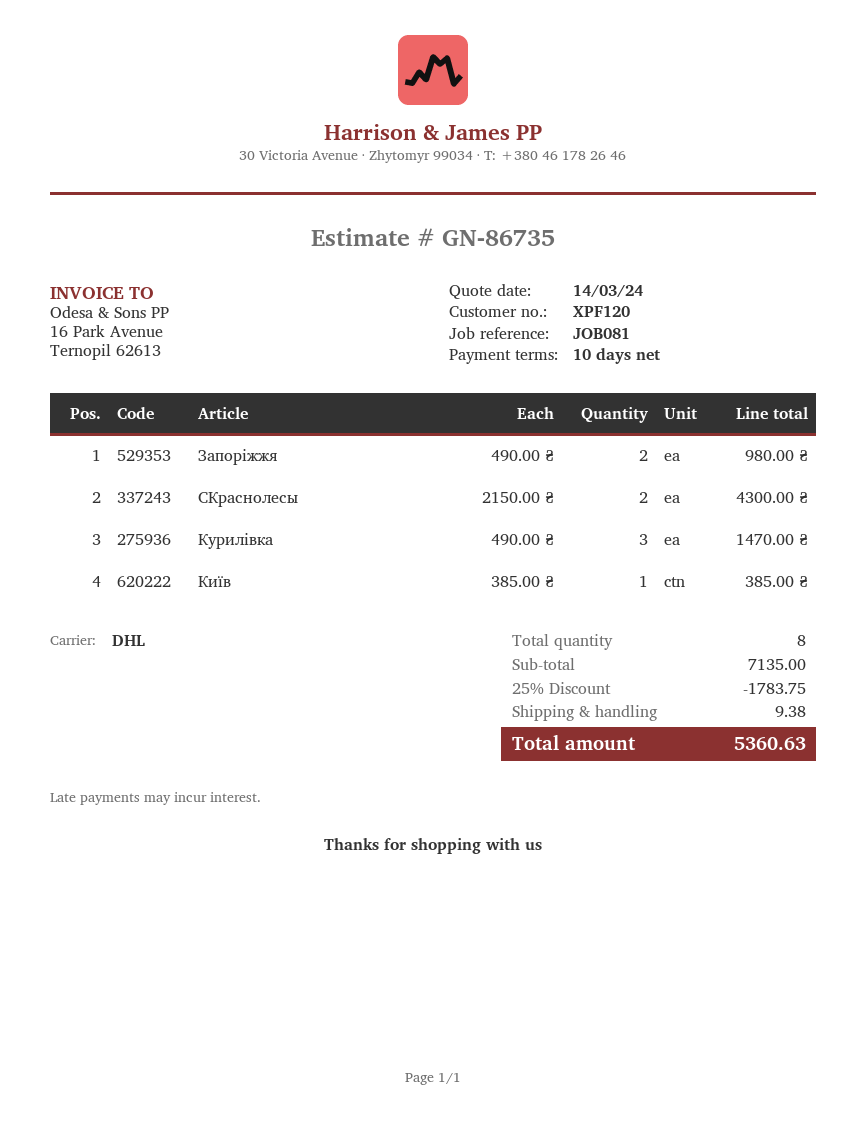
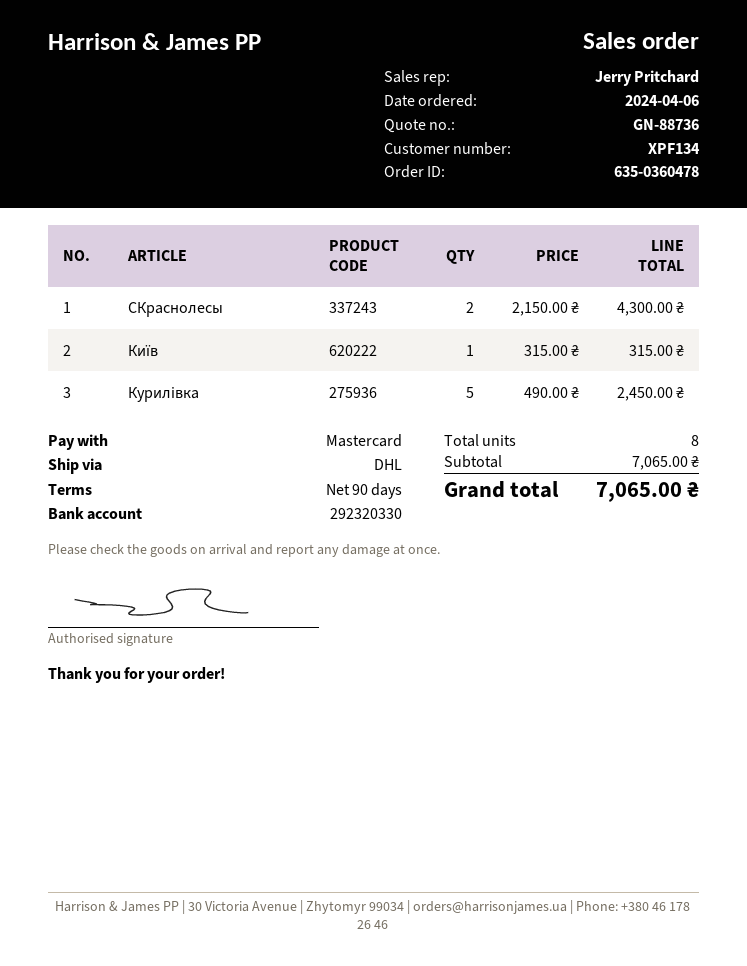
quote number: GN-86735 -> GN-88736
payment terms: 10 days -> 90 days
customer number: XPF120 -> XPF134
Запоріжжя: 2 x 490.00 = 980.00 -> none
Курилівка: 3 x 490.00 = 1470.00 -> 5 x 490.00 = 2450.00
Київ: 1 x 385.00 = 385.00 -> 1 x 315.00 = 315.00
subtotal: 7135.00 -> 7065.00
discount: 25% = 1783.75 -> none
shipping: 9.38 -> none
total: 5360.63 -> 7065.00

